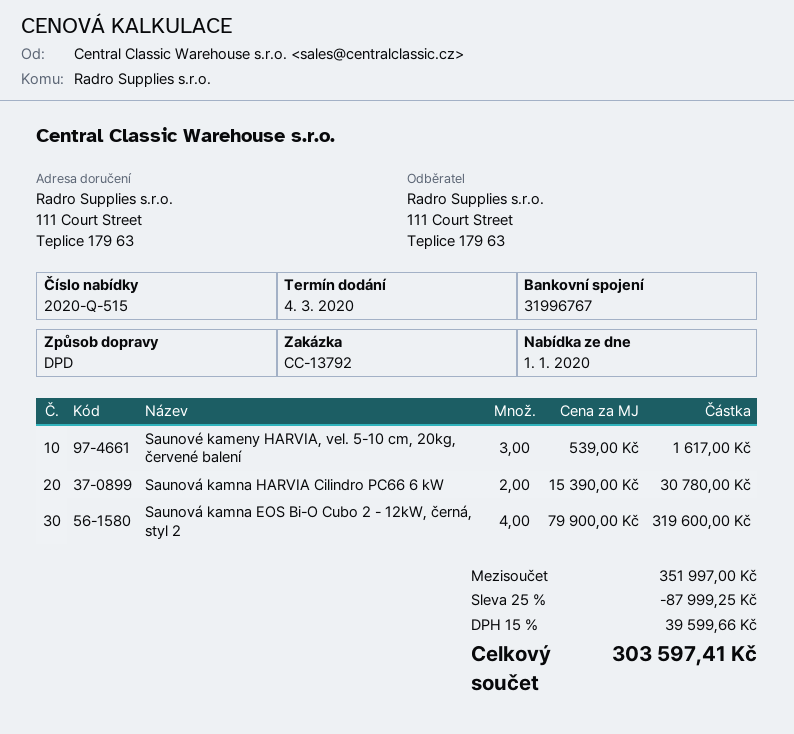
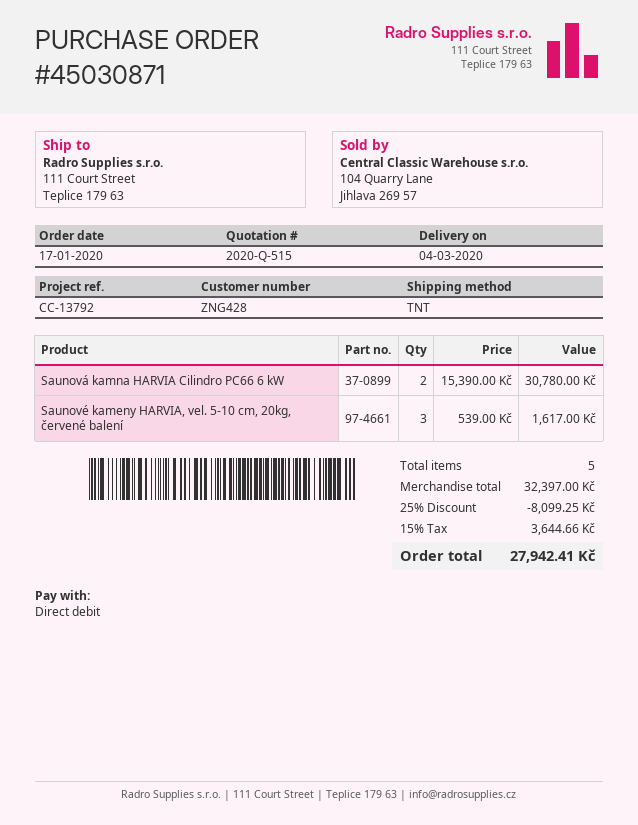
shipping method: DPD -> TNT
Saunová kamna EOS Bi-O Cubo 2 - 12kW, černá, styl 2: 4 x 79900.00 = 319600.00 -> none
subtotal: 351997.00 -> 32397.00
discount: 25% = 87999.25 -> 25% = 8099.25
tax: 15% = 39599.66 -> 15% = 3644.66
total: 303597.41 -> 27942.41

